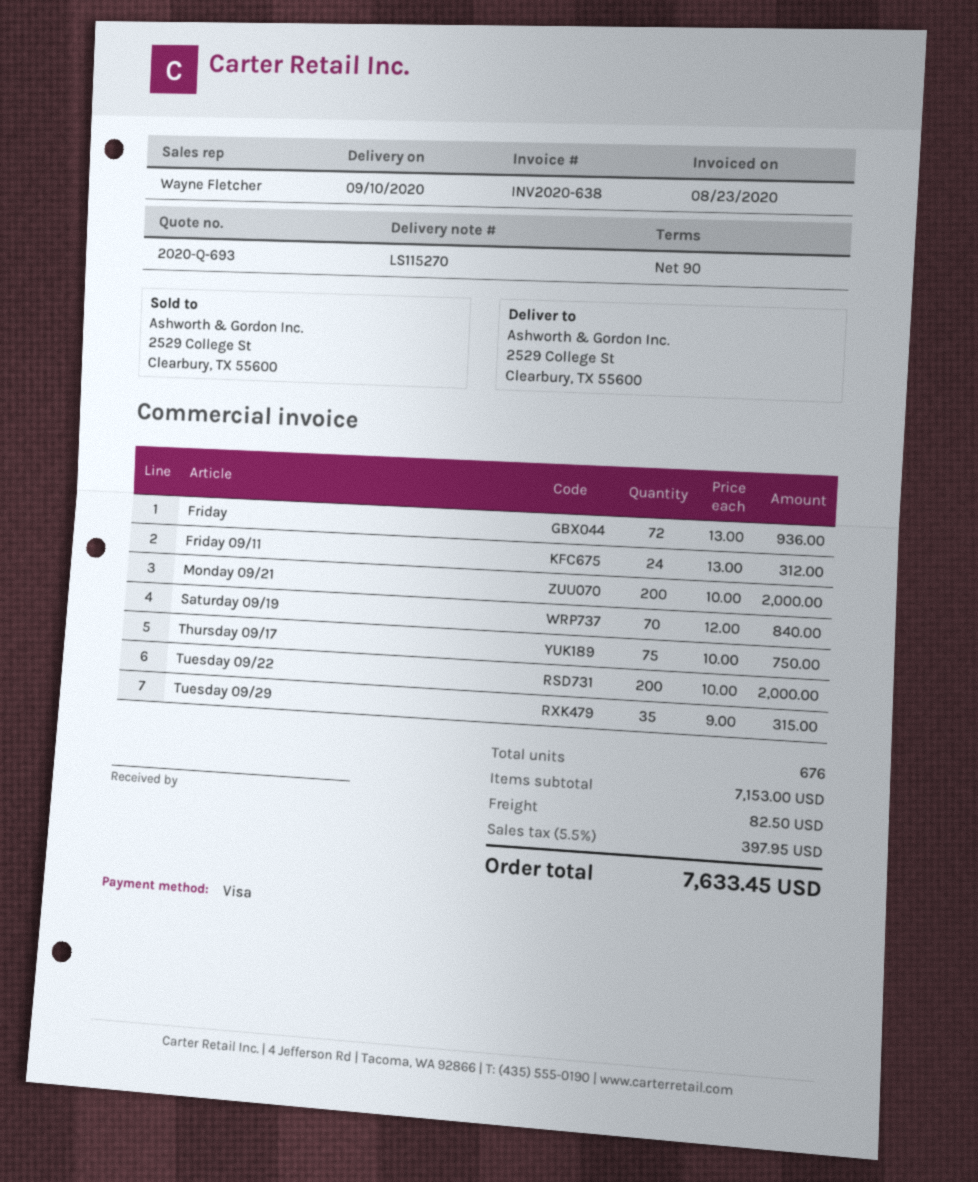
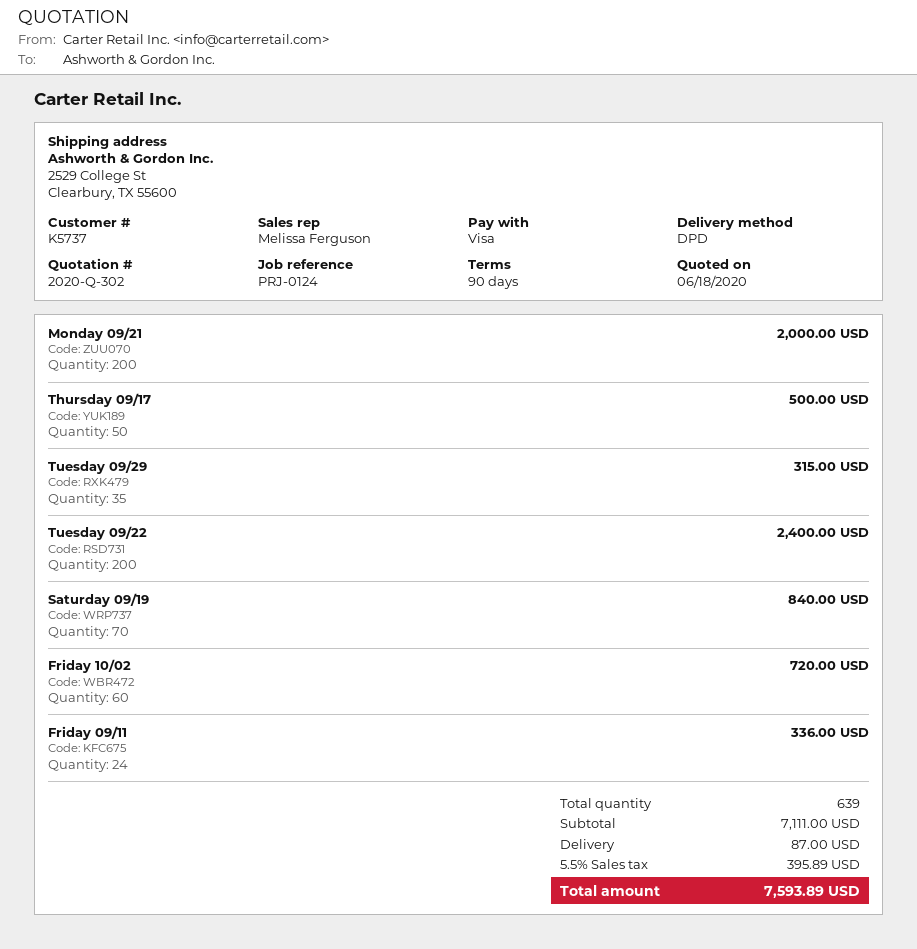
quote number: 2020-Q-693 -> 2020-Q-302
sales rep: Wayne Fletcher -> Melissa Ferguson
Friday: 72 for 936.00 -> none
Friday 09/11: 24 for 312.00 -> 24 for 336.00
Thursday 09/17: 75 for 750.00 -> 50 for 500.00
Tuesday 09/22: 200 for 2000.00 -> 200 for 2400.00
Friday 10/02: none -> 60 for 720.00
total quantity: 676 -> 639
subtotal: 7153.00 -> 7111.00
shipping: 82.50 -> 87.00
tax: 5.5% = 397.95 -> 5.5% = 395.89
total: 7633.45 -> 7593.89

